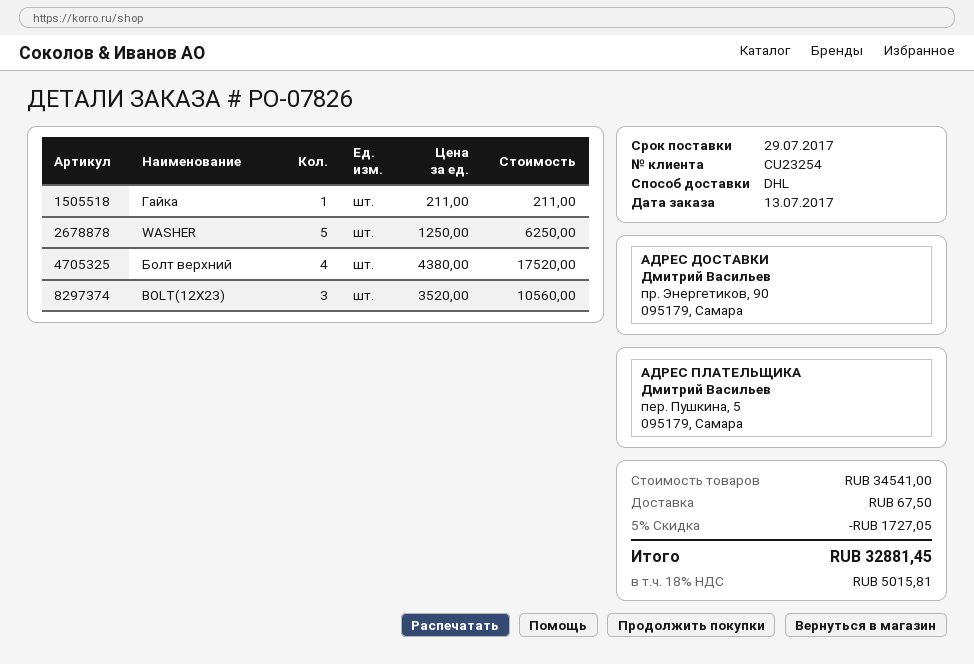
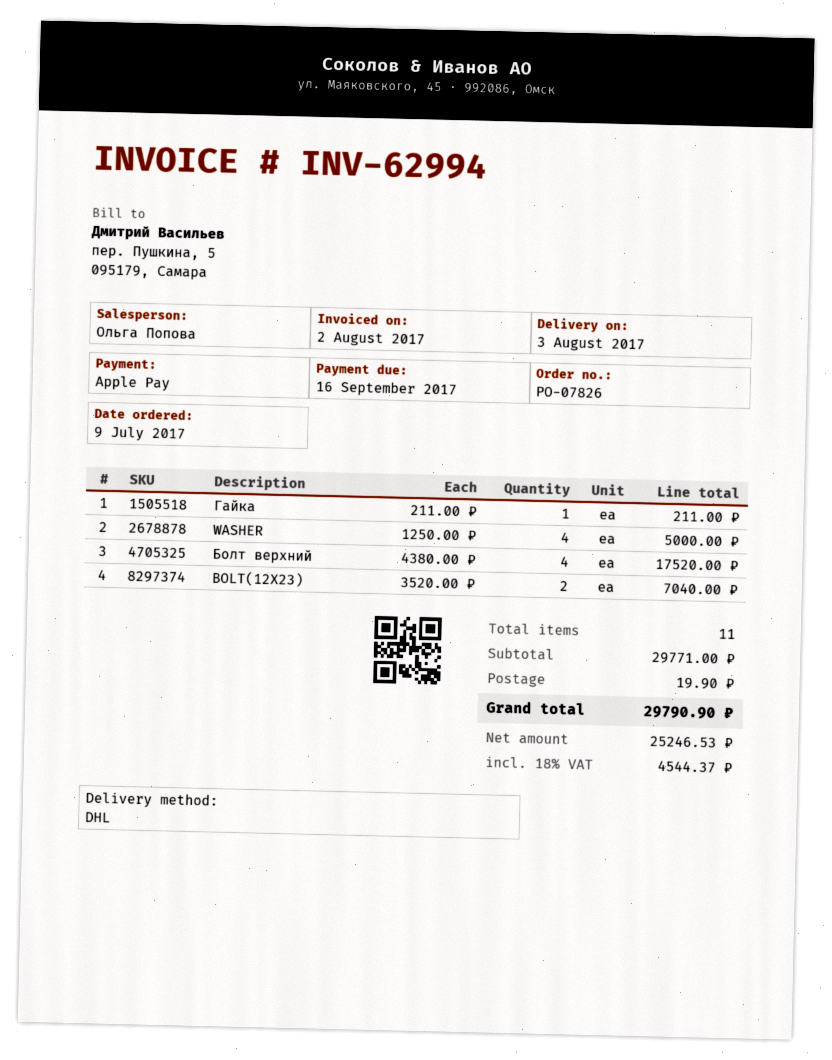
order date: 2017-07-13 -> 2017-07-09
delivery date: 2017-07-29 -> 2017-08-03
WASHER: 5 x 1250.00 = 6250.00 -> 4 x 1250.00 = 5000.00
BOLT(12X23): 3 x 3520.00 = 10560.00 -> 2 x 3520.00 = 7040.00
subtotal: 34541.00 -> 29771.00
discount: 5% = 1727.05 -> none
shipping: 67.50 -> 19.90
tax: 18% = 5015.81 -> 18% = 4544.37
total: 32881.45 -> 29790.90

